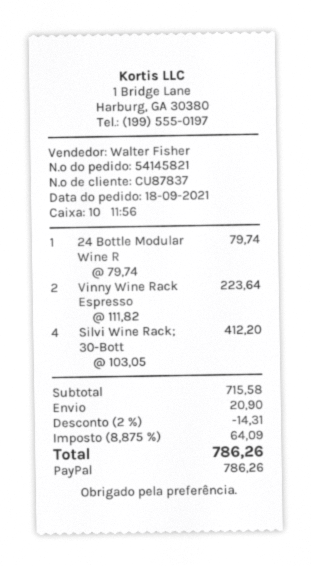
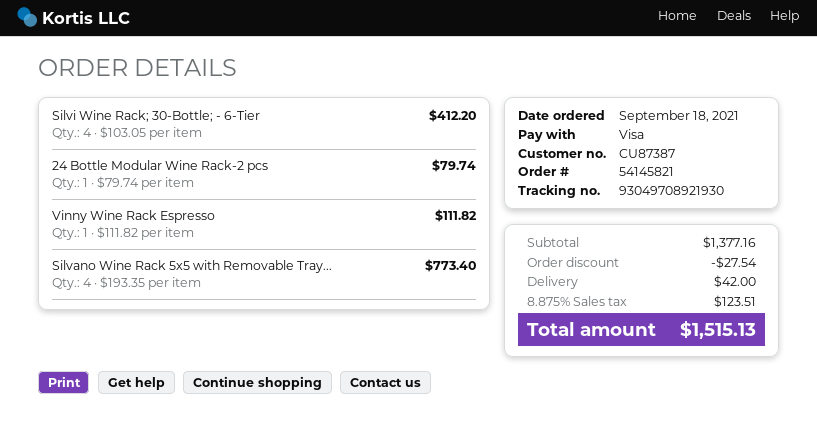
customer number: CU87837 -> CU87387
payment method: PayPal -> Visa
Vinny Wine Rack Espresso: 2 x 111.82 = 223.64 -> 1 x 111.82 = 111.82
Silvano Wine Rack 5x5 with Removable Tray...: none -> 4 x 193.35 = 773.40
subtotal: 715.58 -> 1377.16
discount: 14.31 -> 27.54
shipping: 20.90 -> 42.00
tax: 8.875% = 64.09 -> 8.875% = 123.51
total: 786.26 -> 1515.13

